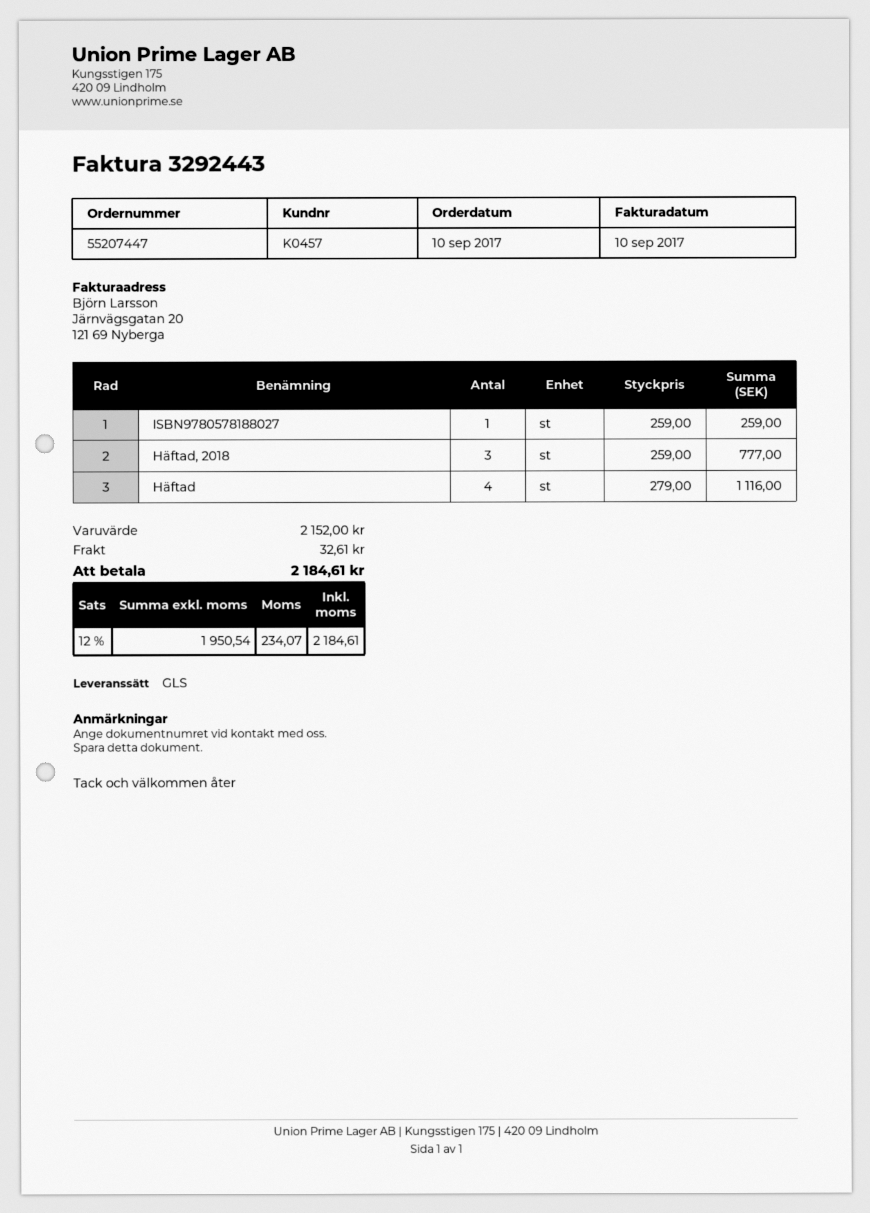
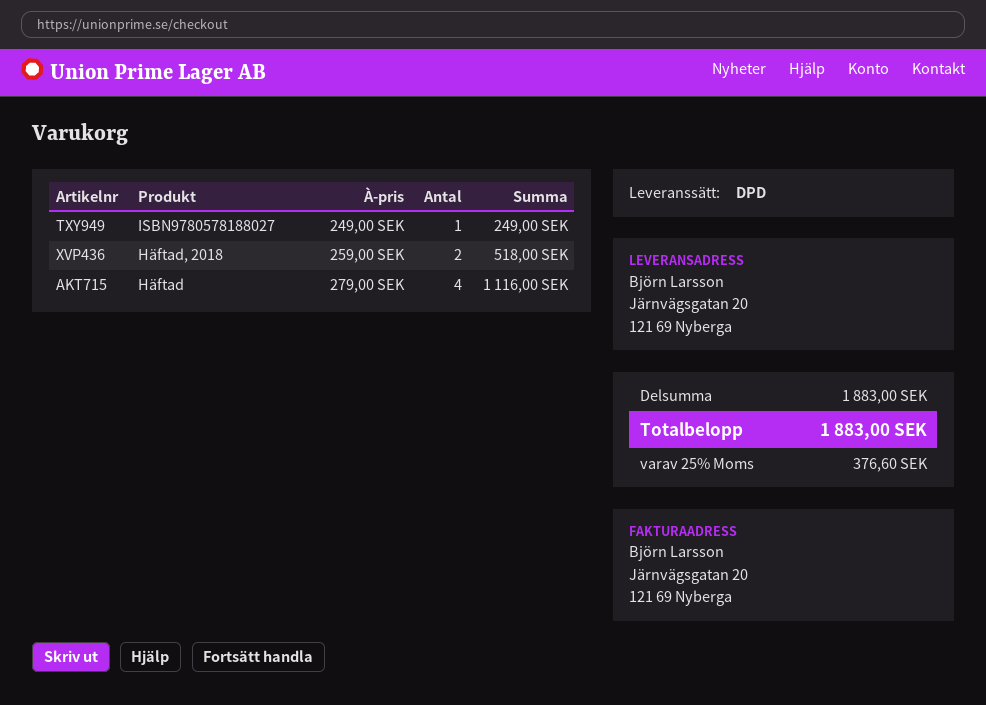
shipping method: GLS -> DPD
ISBN9780578188027: 1 x 259.00 = 259.00 -> 1 x 249.00 = 249.00
Häftad, 2018: 3 x 259.00 = 777.00 -> 2 x 259.00 = 518.00
subtotal: 2152.00 -> 1883.00
shipping: 32.61 -> none
tax: 12% = 234.07 -> 25% = 376.60
total: 2184.61 -> 1883.00

